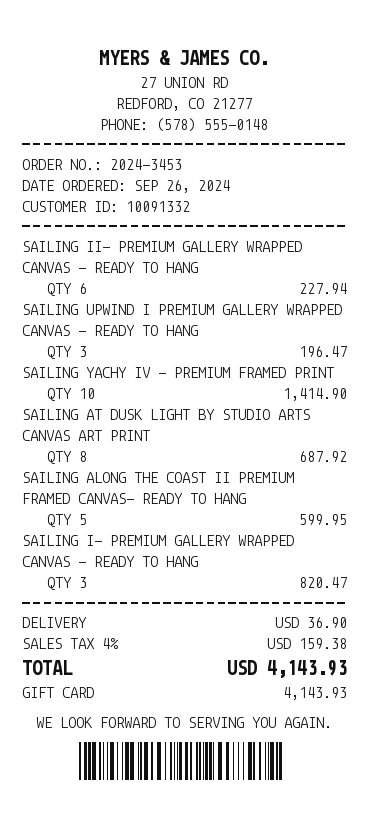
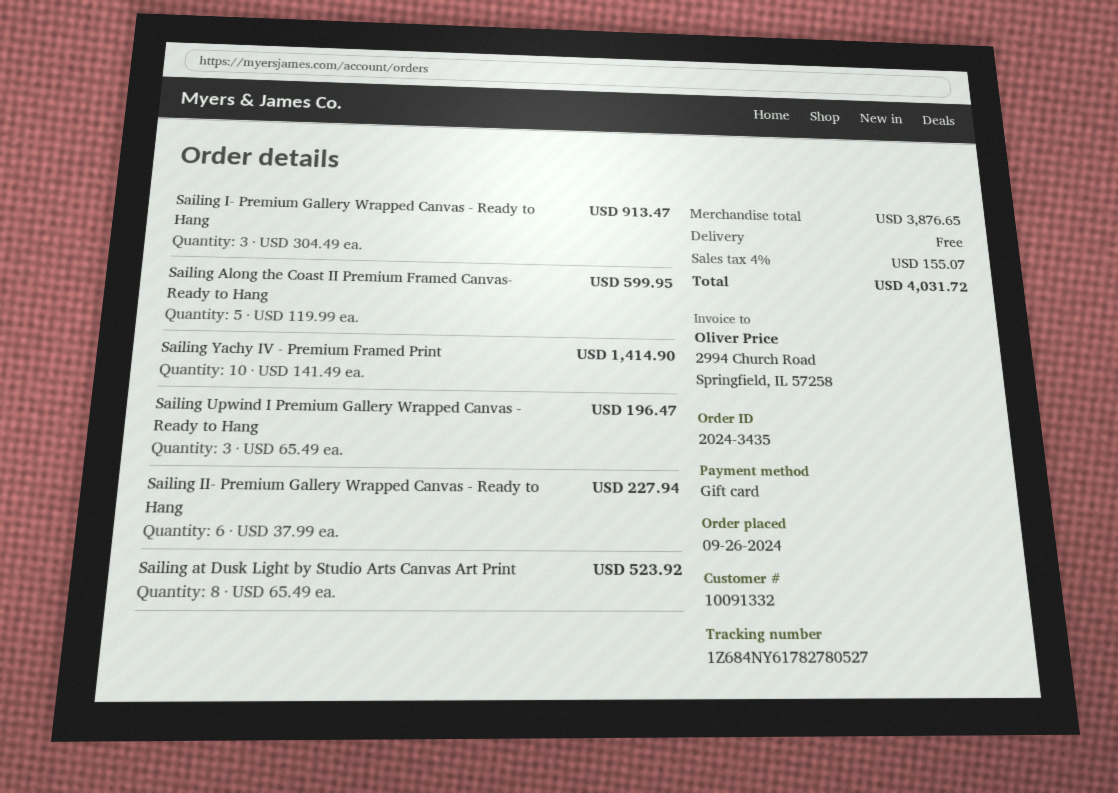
order number: 2024-3453 -> 2024-3435
SAILING AT DUSK LIGHT BY STUDIO ARTS CANVAS ART PRINT: 8 for 687.92 -> 8 for 523.92
SAILING I- PREMIUM GALLERY WRAPPED CANVAS - READY TO HANG: 3 for 820.47 -> 3 for 913.47
shipping: 36.90 -> 0.00
tax: 4% = 159.38 -> 4% = 155.07
total: 4143.93 -> 4031.72

